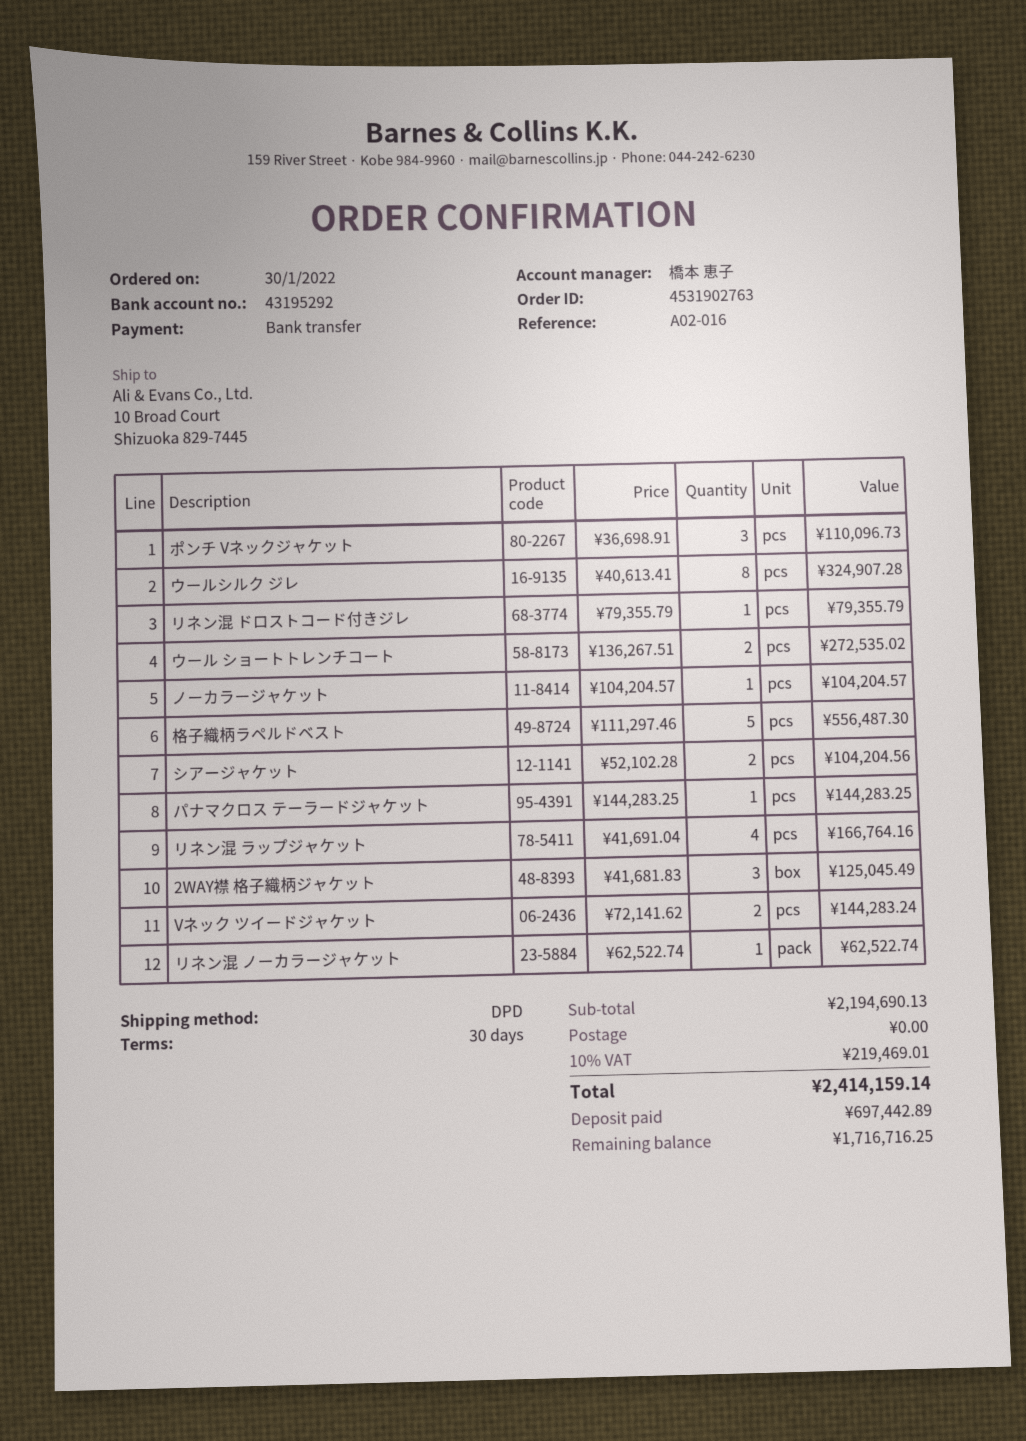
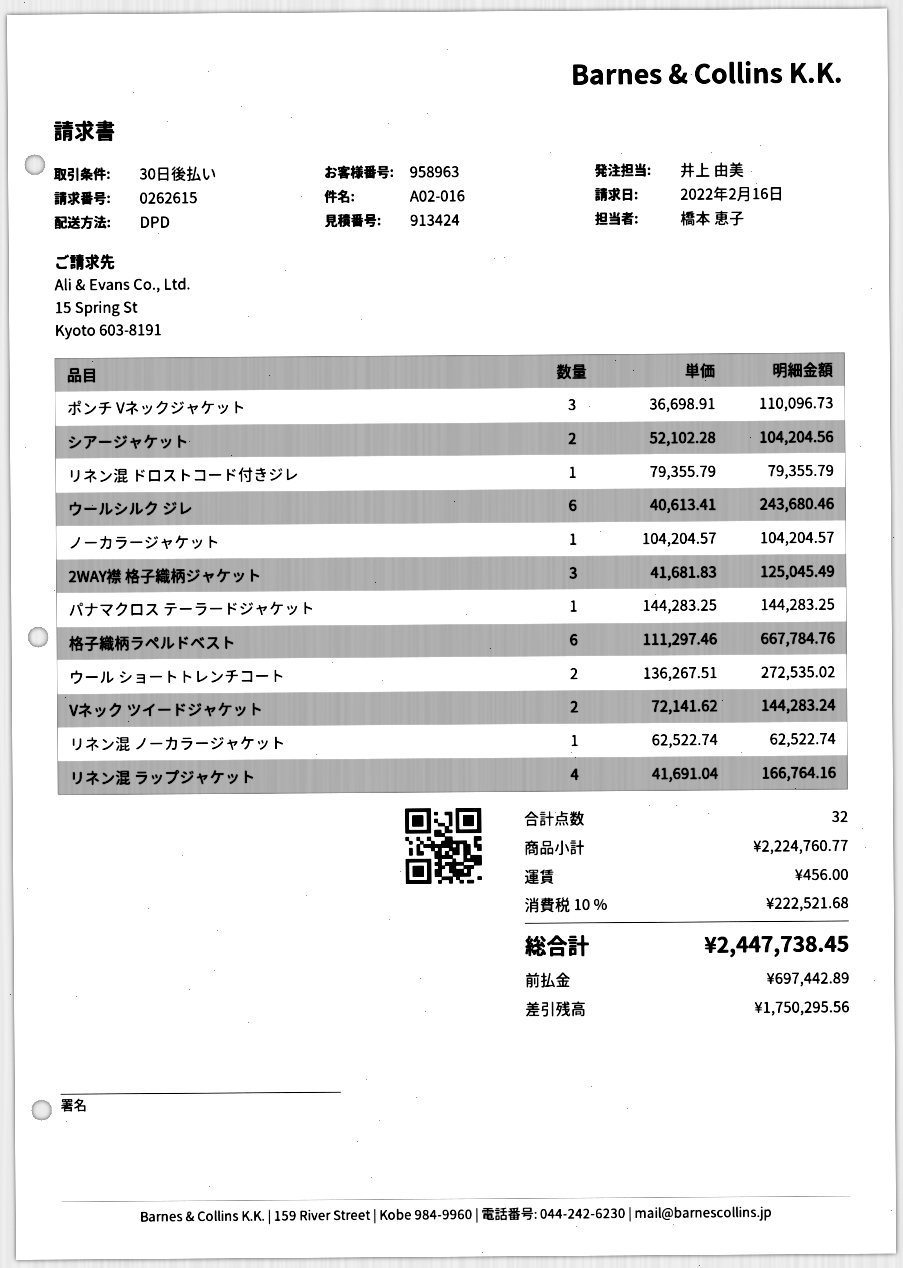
ウールシルク ジレ: 8 x 40613.41 = 324907.28 -> 6 x 40613.41 = 243680.46
格子織柄ラペルドベスト: 5 x 111297.46 = 556487.30 -> 6 x 111297.46 = 667784.76
subtotal: 2194690.13 -> 2224760.77
shipping: 0.00 -> 456.00
tax: 10% = 219469.01 -> 10% = 222521.68
total: 2414159.14 -> 2447738.45
balance: 1716716.25 -> 1750295.56

